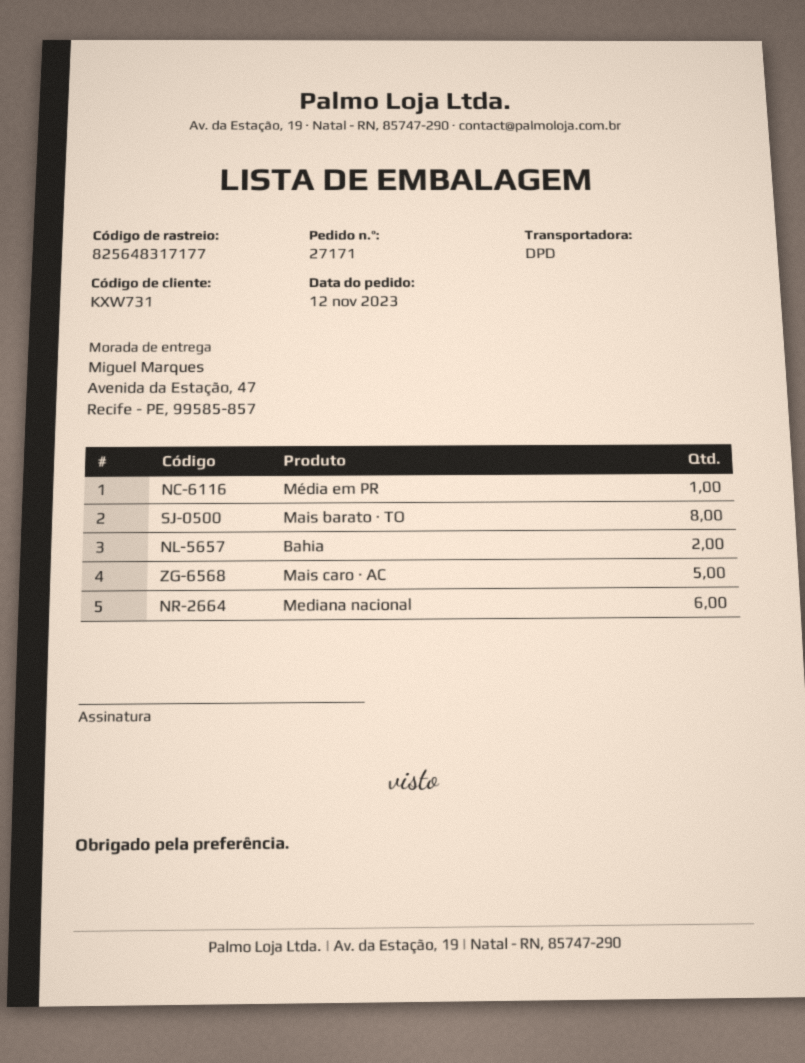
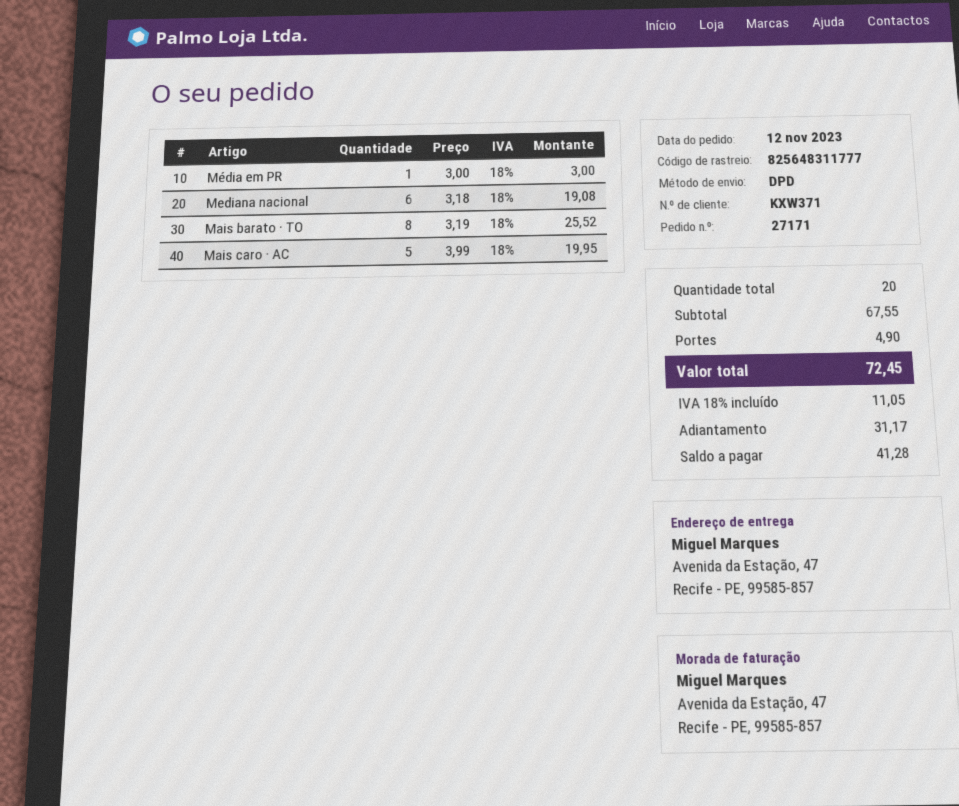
customer number: KXW731 -> KXW371
tracking number: 825648317177 -> 825648311777
Bahia: 2 -> none

